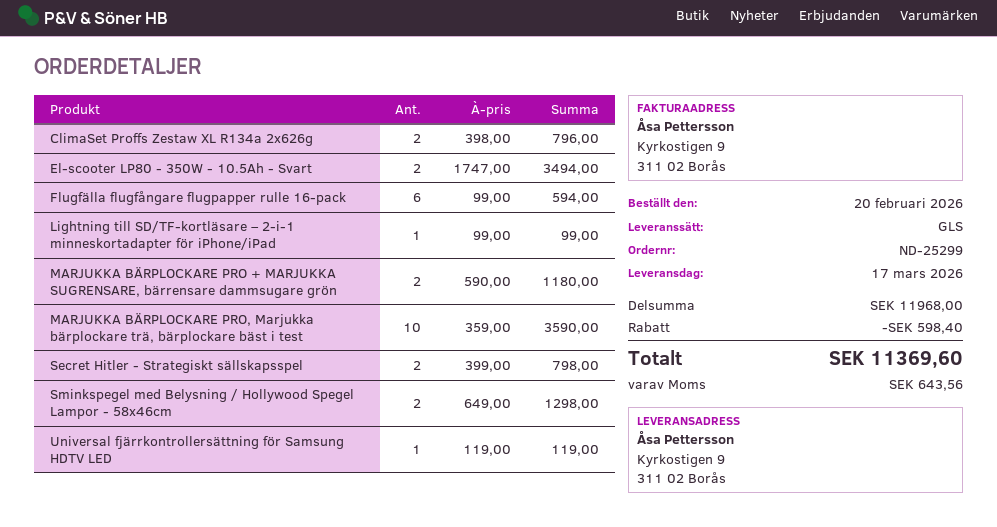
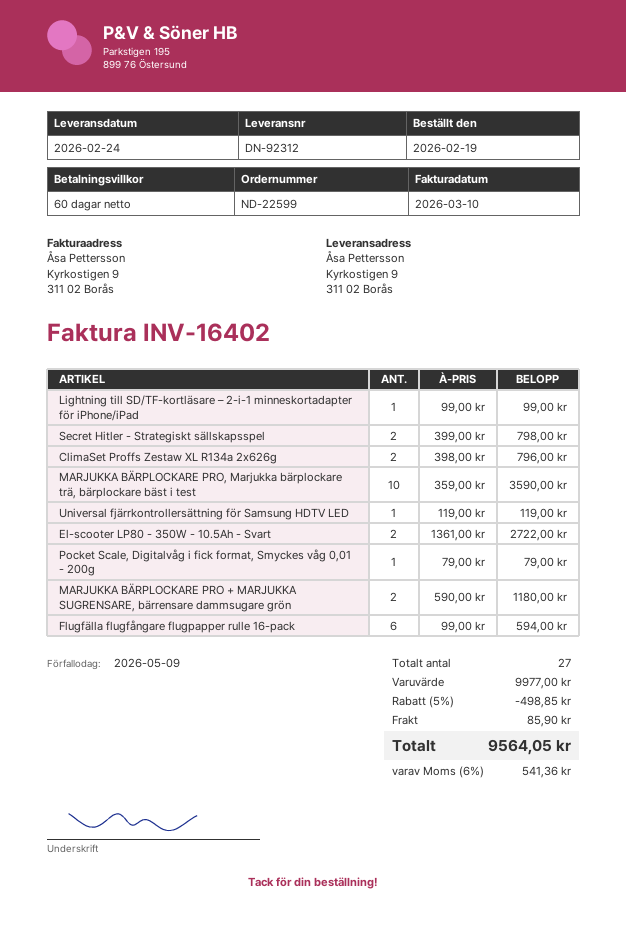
order number: ND-25299 -> ND-22599
order date: 2026-02-20 -> 2026-02-19
delivery date: 2026-03-17 -> 2026-02-24
El-scooter LP80 - 350W - 10.5Ah - Svart: 2 x 1747.00 = 3494.00 -> 2 x 1361.00 = 2722.00
Sminkspegel med Belysning / Hollywood Spegel Lampor - 58x46cm: 2 x 649.00 = 1298.00 -> none
Pocket Scale, Digitalvåg i fick format, Smyckes våg 0,01 - 200g: none -> 1 x 79.00 = 79.00
subtotal: 11968.00 -> 9977.00
discount: 598.40 -> 498.85
shipping: none -> 85.90
tax: 643.56 -> 541.36
total: 11369.60 -> 9564.05

